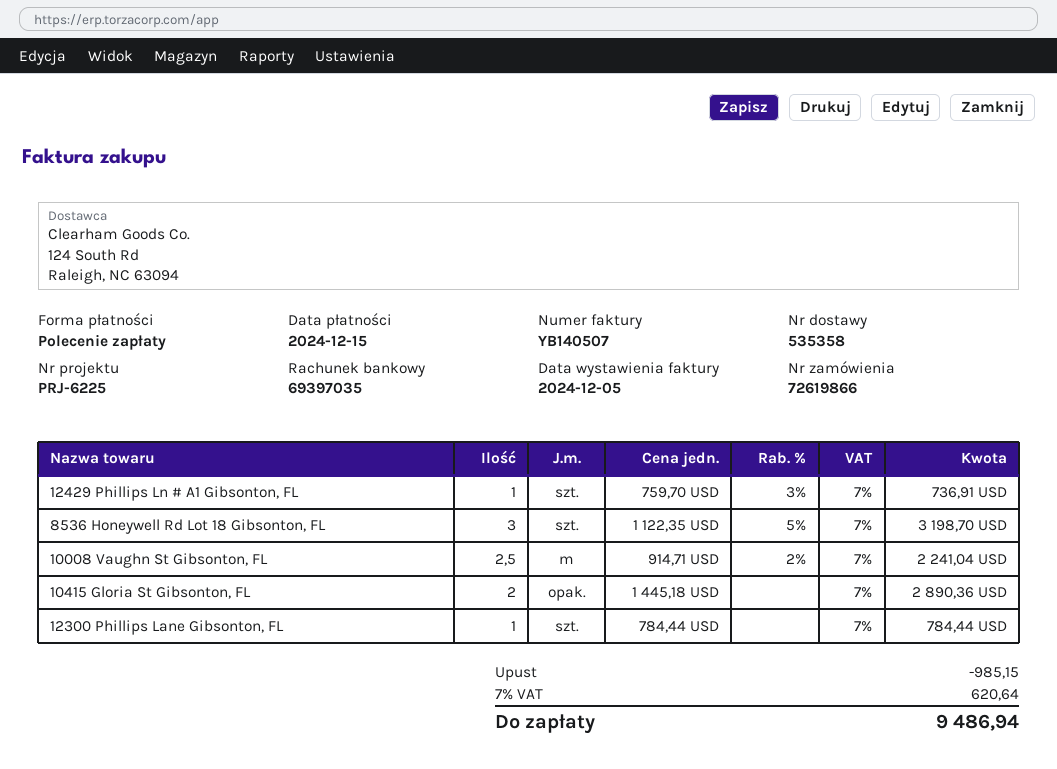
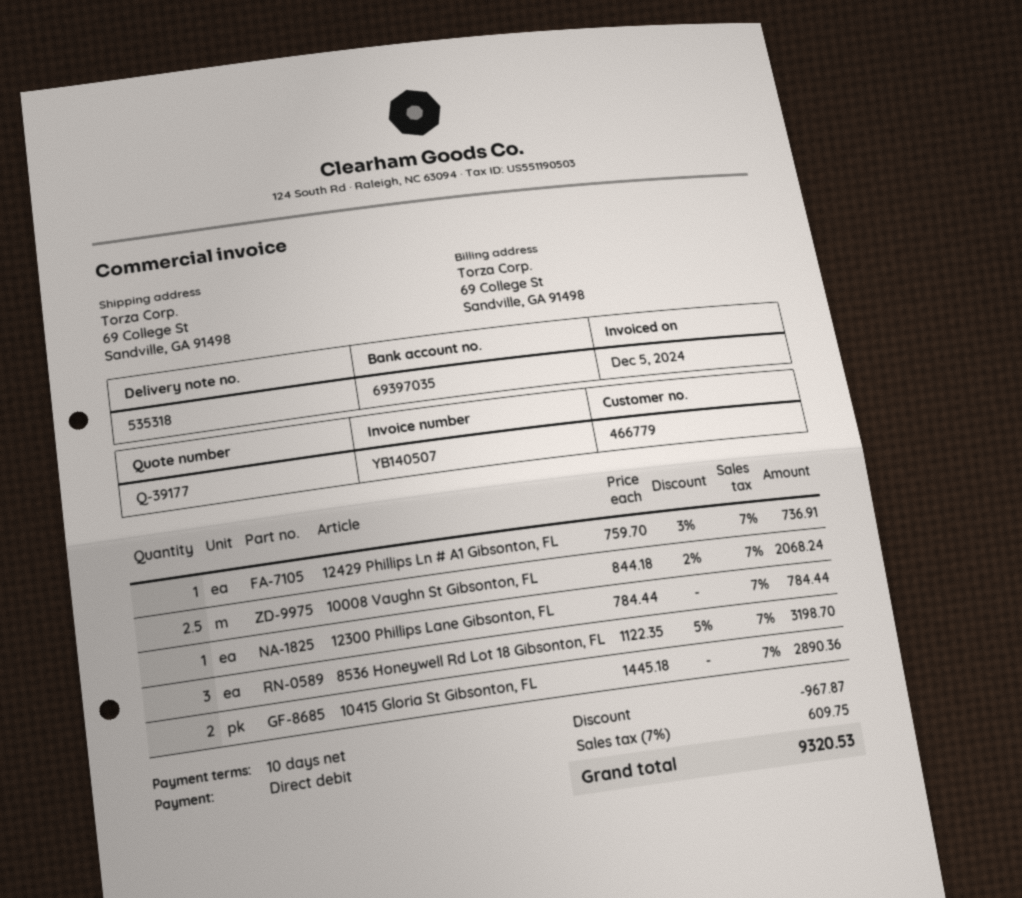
delivery note number: 535358 -> 535318
10008 Vaughn St Gibsonton, FL: 2.5 x 914.71 - 2% = 2241.04 -> 2.5 x 844.18 - 2% = 2068.24
discount: 985.15 -> 967.87
tax: 7% = 620.64 -> 7% = 609.75
total: 9486.94 -> 9320.53

